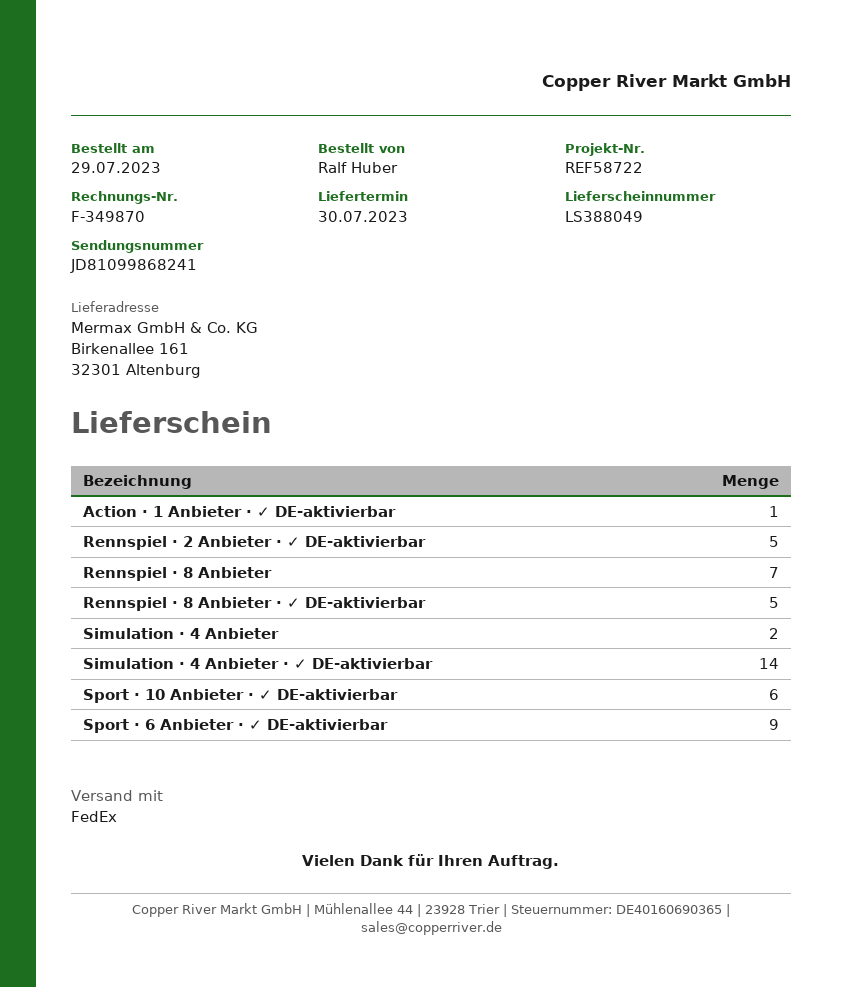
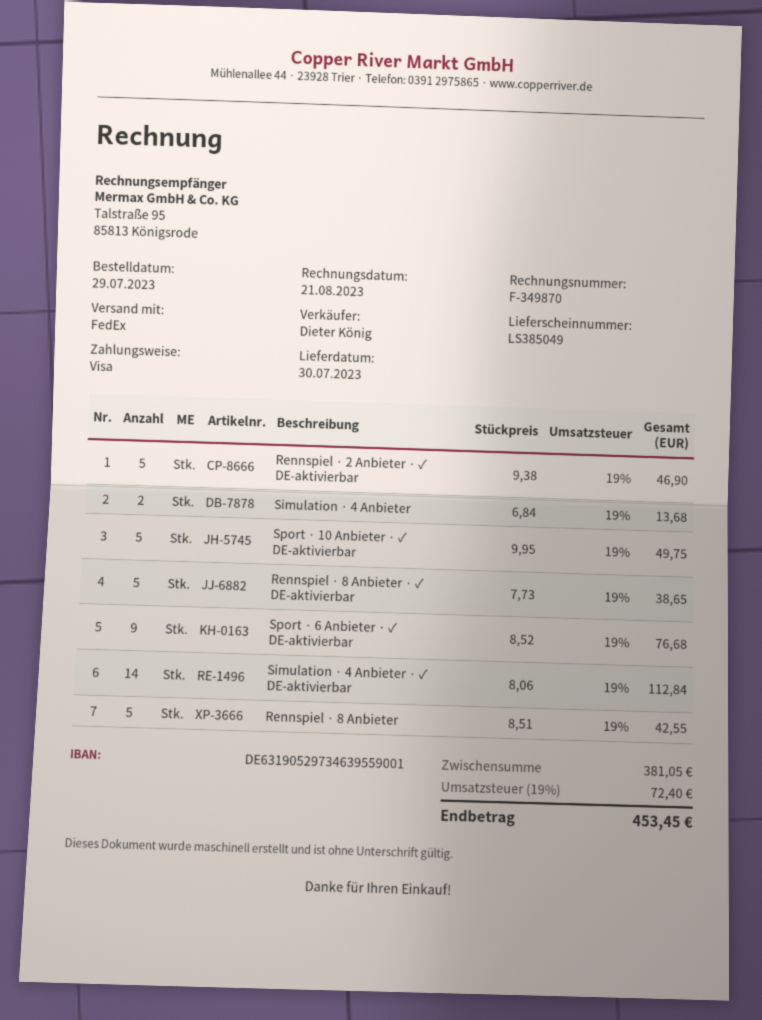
delivery note number: LS388049 -> LS385049
Action · 1 Anbieter · ✓ DE-aktivierbar: 1 -> none
Rennspiel · 8 Anbieter: 7 -> 5
Sport · 10 Anbieter · ✓ DE-aktivierbar: 6 -> 5

